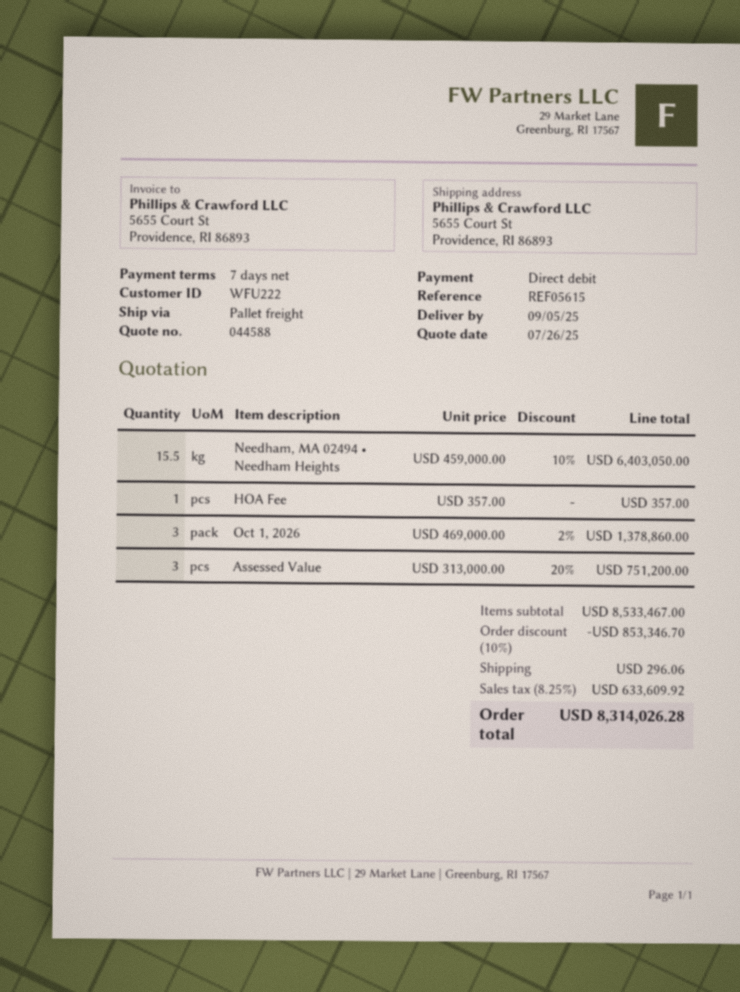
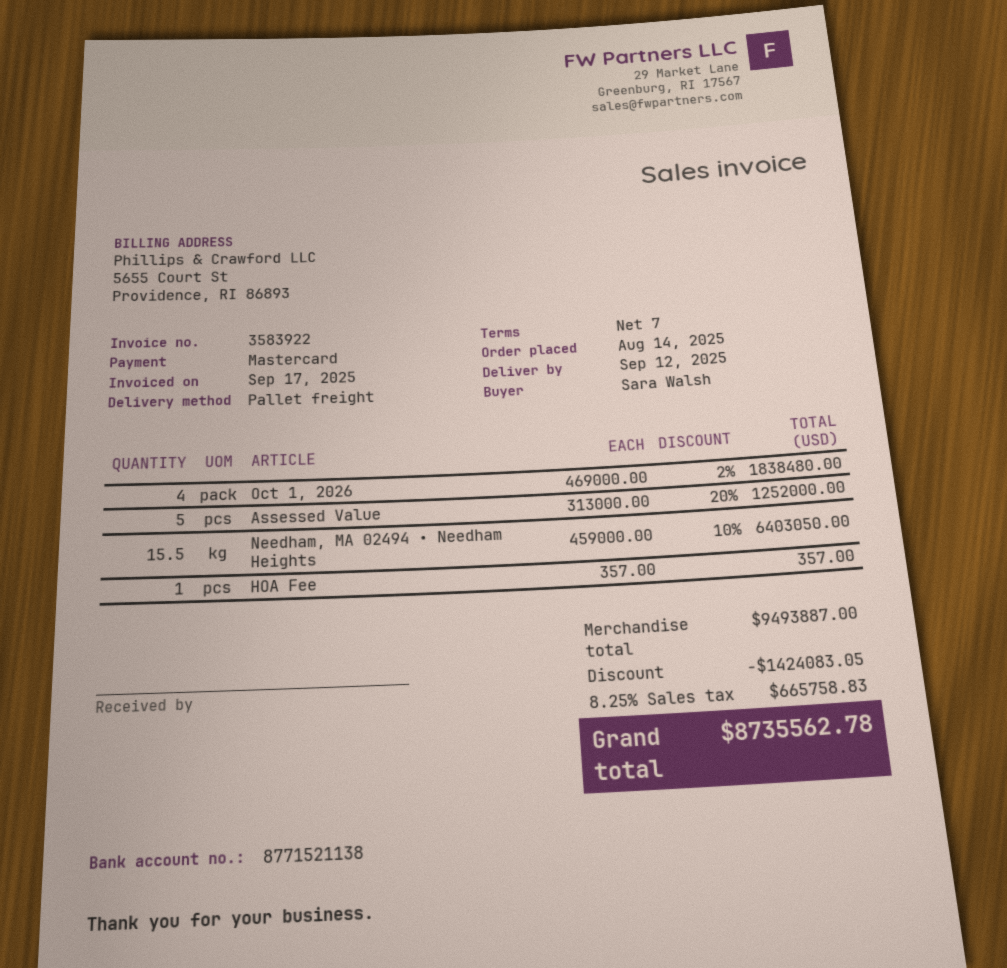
delivery date: 2025-09-05 -> 2025-09-12
payment method: direct debit -> Mastercard
Oct 1, 2026: 3 x 469000.00 - 2% = 1378860.00 -> 4 x 469000.00 - 2% = 1838480.00
Assessed Value: 3 x 313000.00 - 20% = 751200.00 -> 5 x 313000.00 - 20% = 1252000.00
subtotal: 8533467.00 -> 9493887.00
discount: 853346.70 -> 1424083.05
shipping: 296.06 -> none
tax: 8.25% = 633609.92 -> 8.25% = 665758.83
total: 8314026.28 -> 8735562.78

